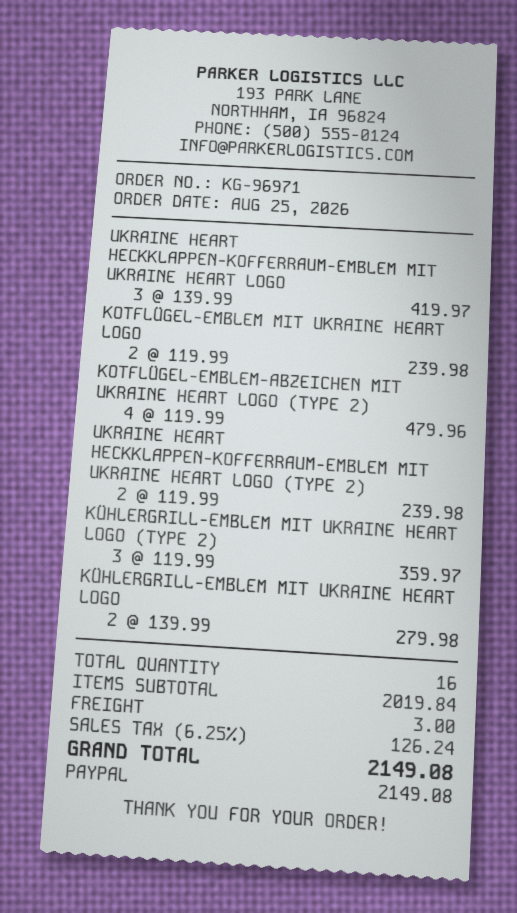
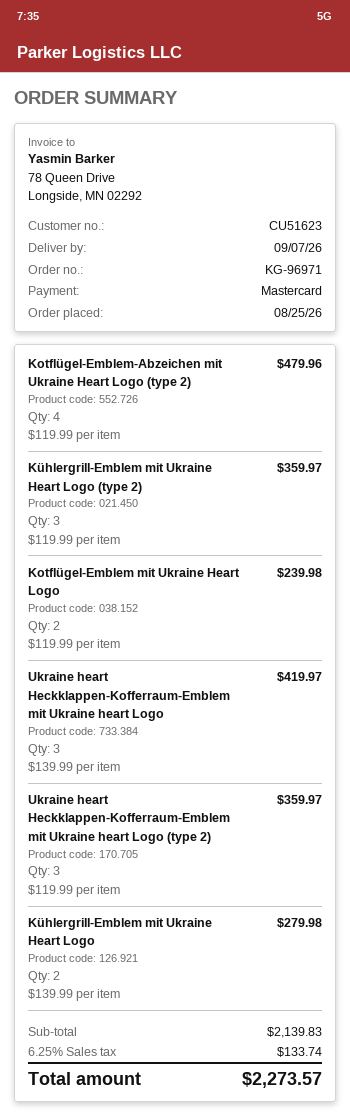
payment method: PayPal -> Mastercard
UKRAINE HEART HECKKLAPPEN-KOFFERRAUM-EMBLEM MIT UKRAINE HEART LOGO (TYPE 2): 2 x 119.99 = 239.98 -> 3 x 119.99 = 359.97
subtotal: 2019.84 -> 2139.83
shipping: 3.00 -> none
tax: 6.25% = 126.24 -> 6.25% = 133.74
total: 2149.08 -> 2273.57

